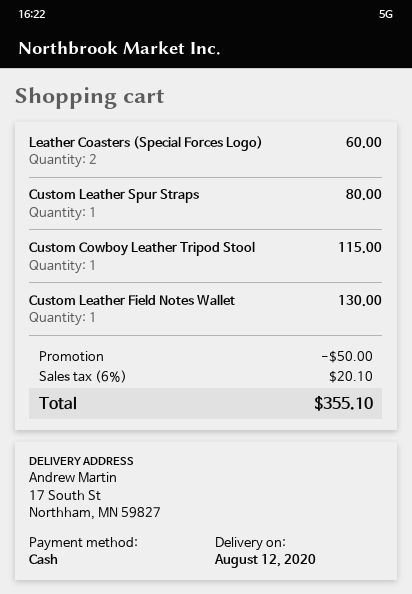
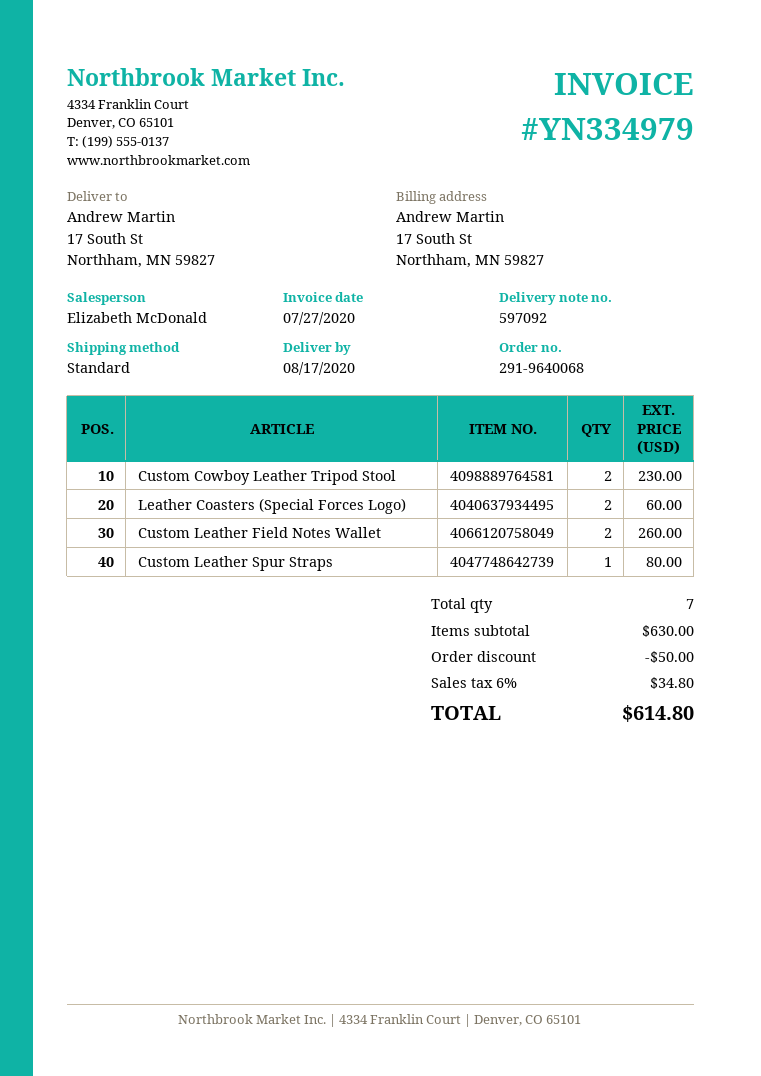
delivery date: 2020-08-12 -> 2020-08-17
Custom Cowboy Leather Tripod Stool: 1 for 115.00 -> 2 for 230.00
Custom Leather Field Notes Wallet: 1 for 130.00 -> 2 for 260.00
tax: 6% = 20.10 -> 6% = 34.80
total: 355.10 -> 614.80

